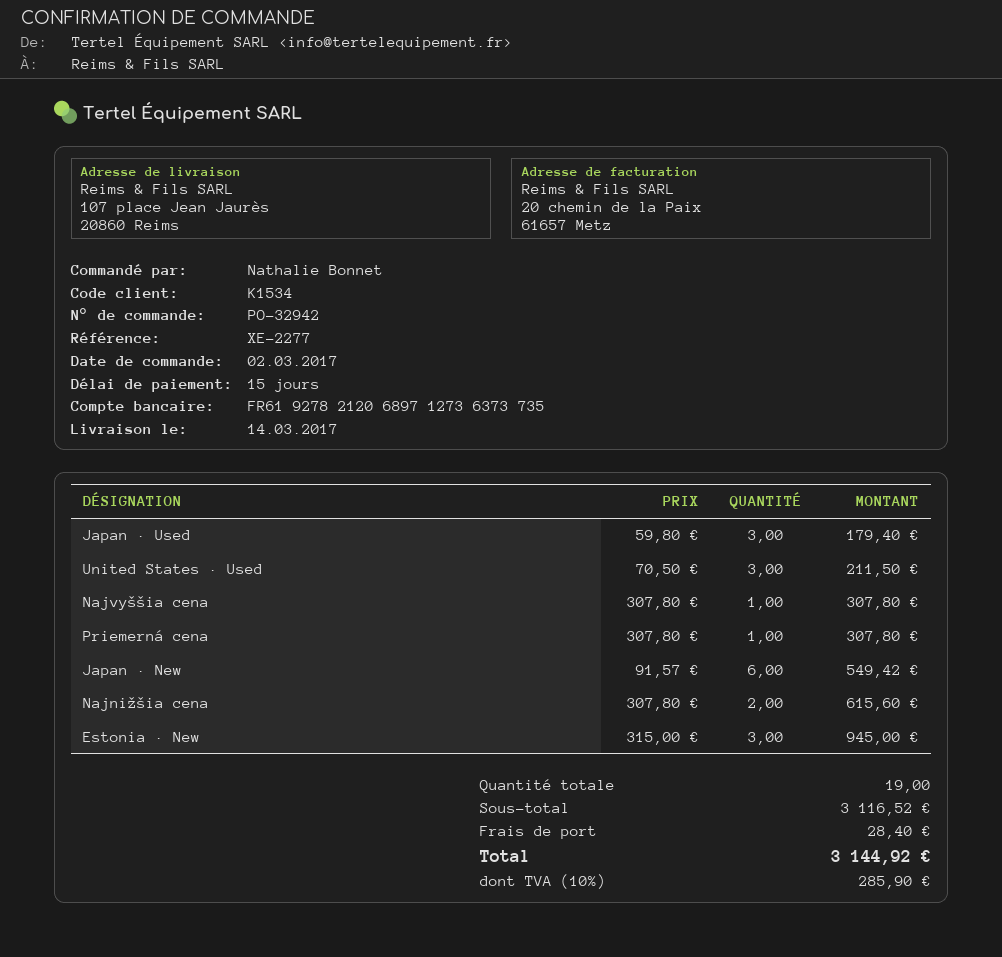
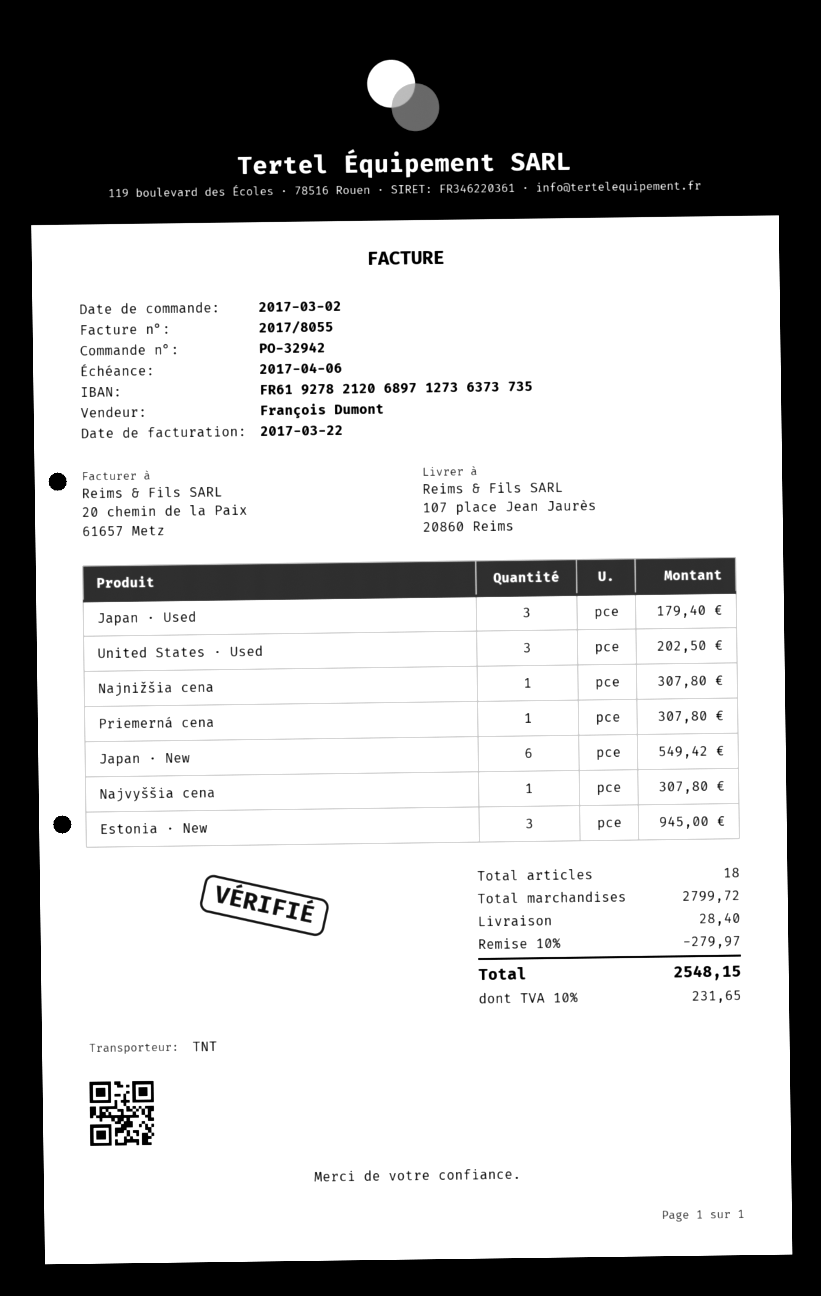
United States · Used: 3 for 211.50 -> 3 for 202.50
Najnižšia cena: 2 for 615.60 -> 1 for 307.80
total quantity: 19 -> 18
subtotal: 3116.52 -> 2799.72
discount: none -> 10% = 279.97
tax: 10% = 285.90 -> 10% = 231.65
total: 3144.92 -> 2548.15

